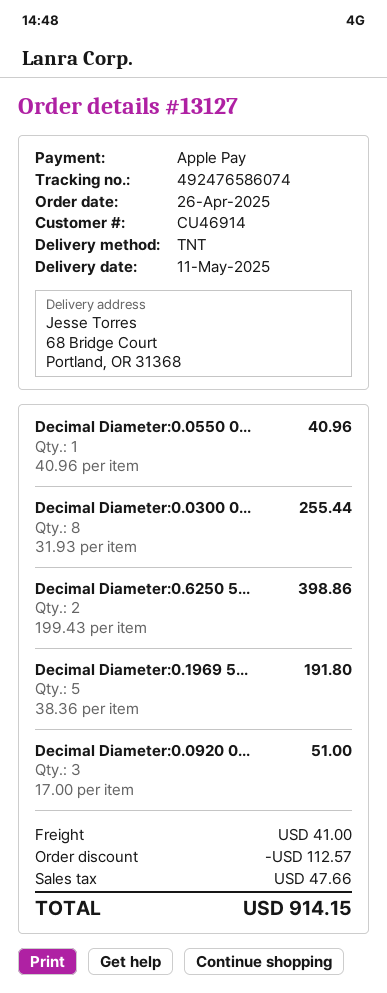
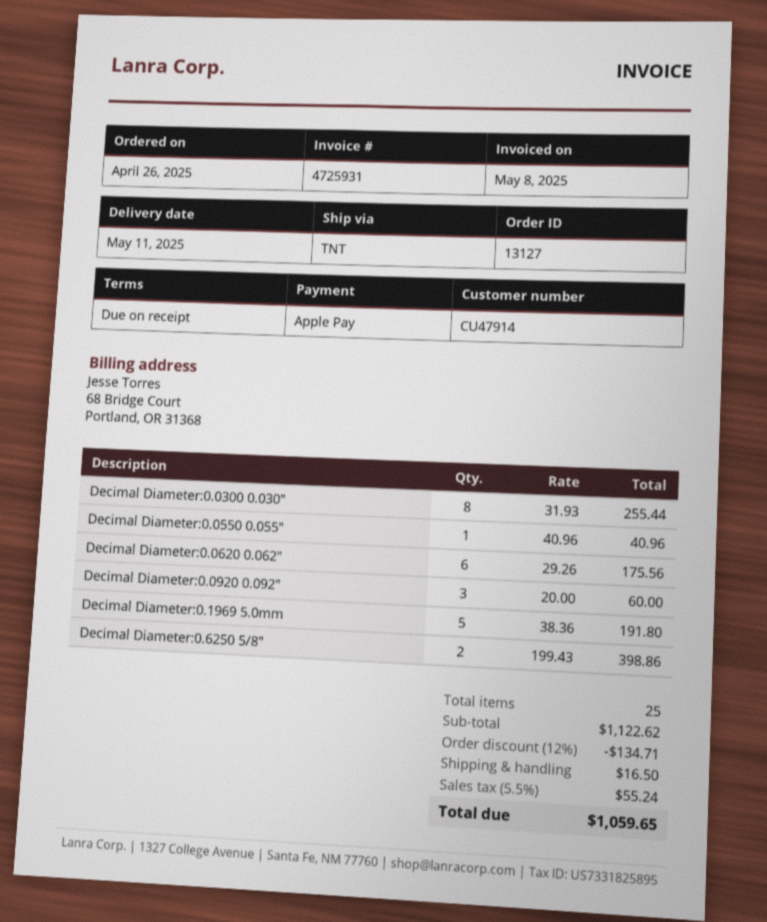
customer number: CU46914 -> CU47914
Decimal Diameter:0.0920 0...: 3 x 17.00 = 51.00 -> 3 x 20.00 = 60.00
Decimal Diameter:0.0620 0.062": none -> 6 x 29.26 = 175.56
discount: 112.57 -> 134.71
shipping: 41.00 -> 16.50
tax: 47.66 -> 55.24
total: 914.15 -> 1059.65

